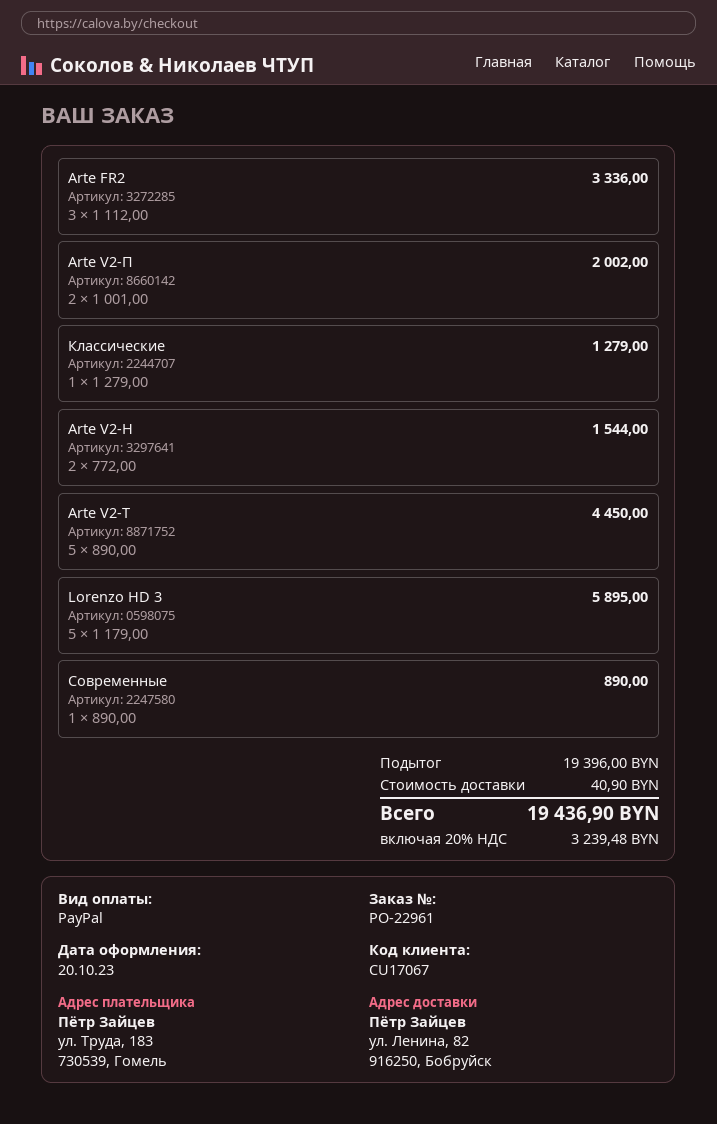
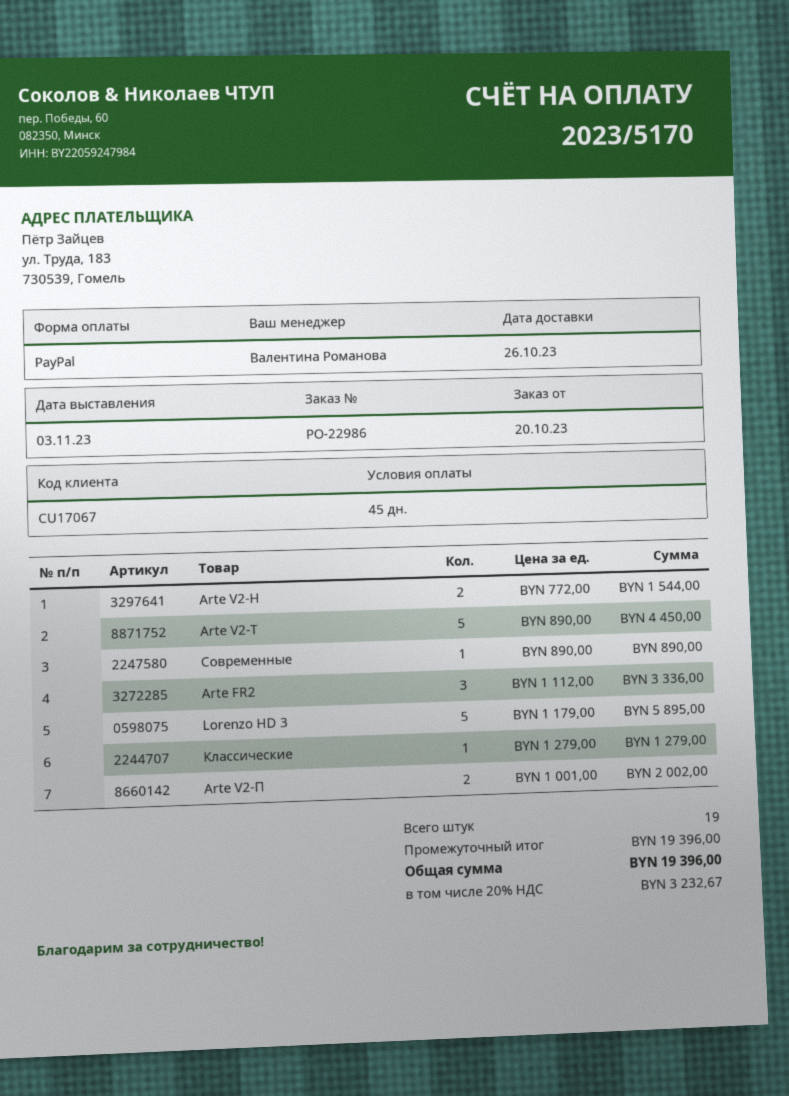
order number: PO-22961 -> PO-22986
shipping: 40.90 -> none
tax: 20% = 3239.48 -> 20% = 3232.67
total: 19436.90 -> 19396.00

